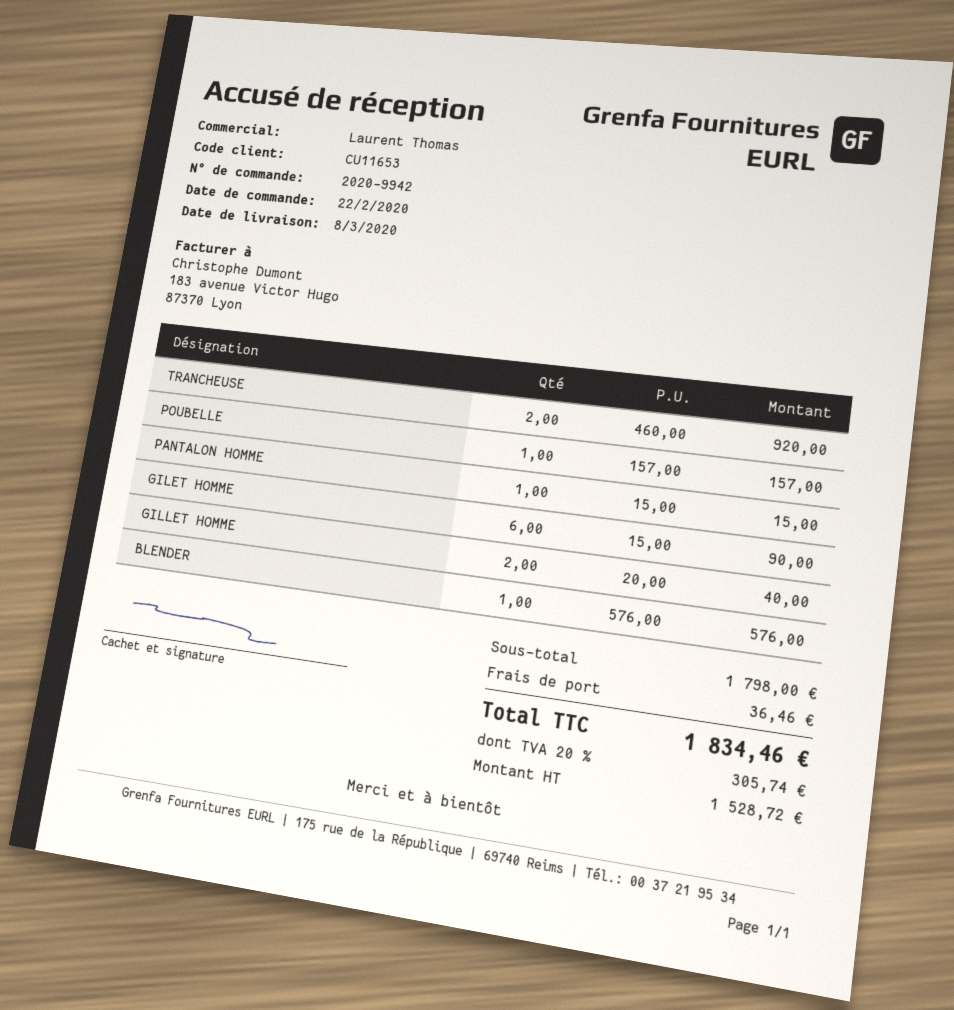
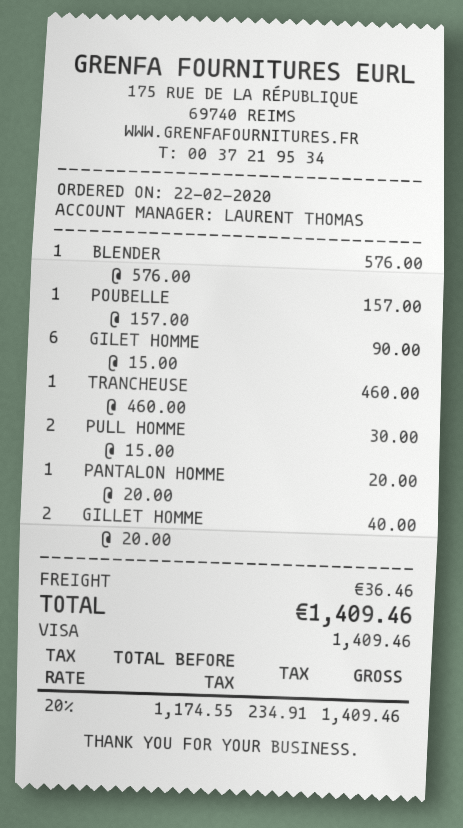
TRANCHEUSE: 2 x 460.00 = 920.00 -> 1 x 460.00 = 460.00
PANTALON HOMME: 1 x 15.00 = 15.00 -> 1 x 20.00 = 20.00
PULL HOMME: none -> 2 x 15.00 = 30.00
net: 1528.72 -> 1174.55
tax: 20% = 305.74 -> 20% = 234.91
total: 1834.46 -> 1409.46

